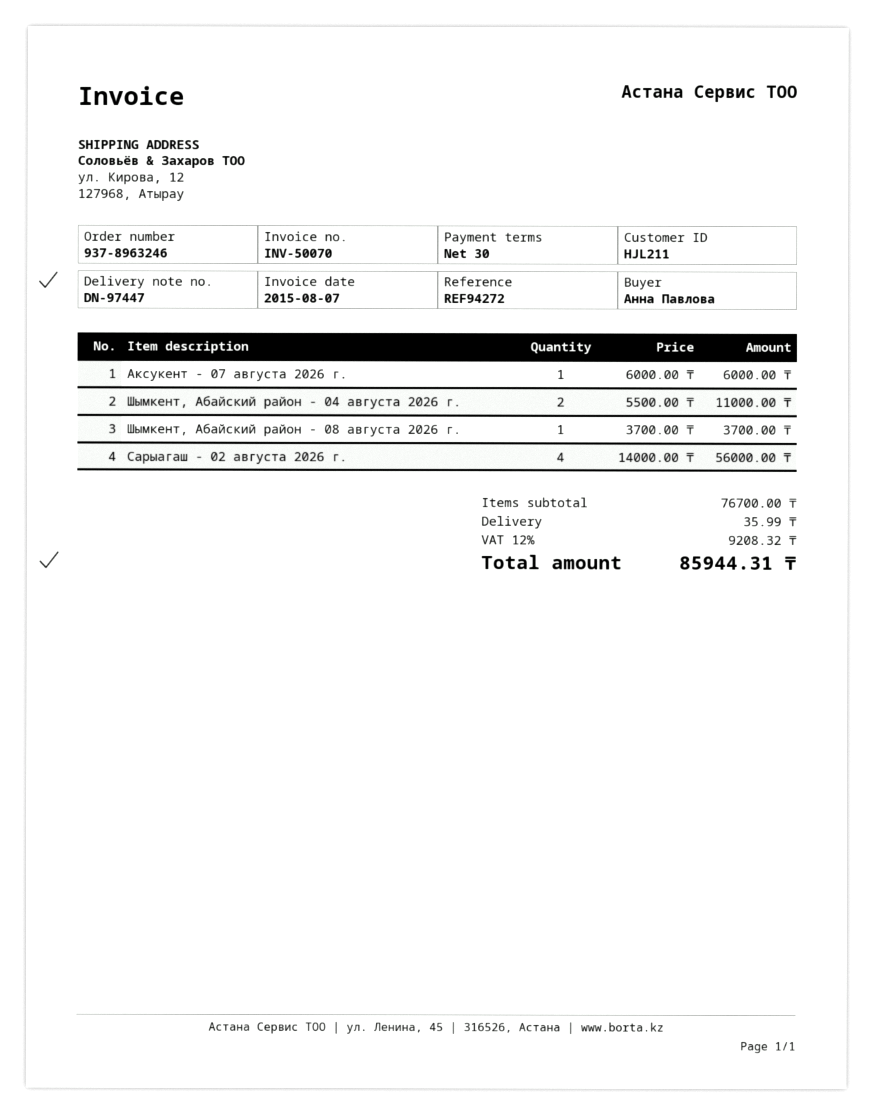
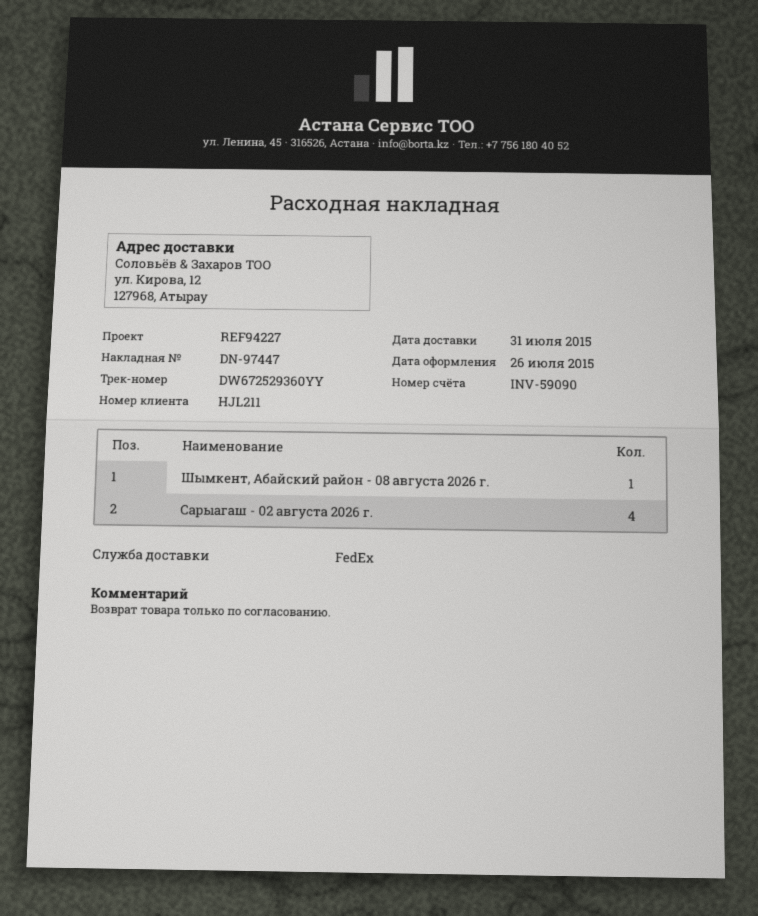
invoice number: INV-50070 -> INV-59090
reference: REF94272 -> REF94227
Аксукент - 07 августа 2026 г.: 1 -> none
Шымкент, Абайский район - 04 августа 2026 г.: 2 -> none

